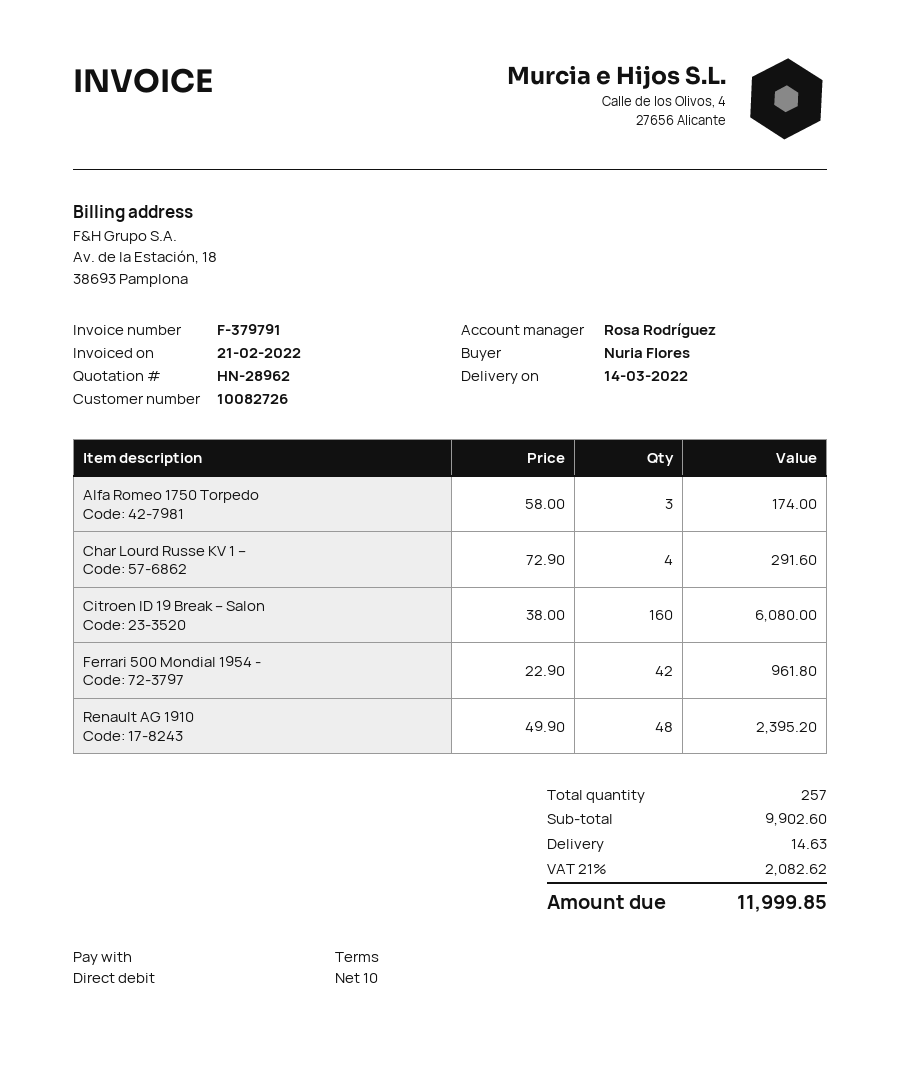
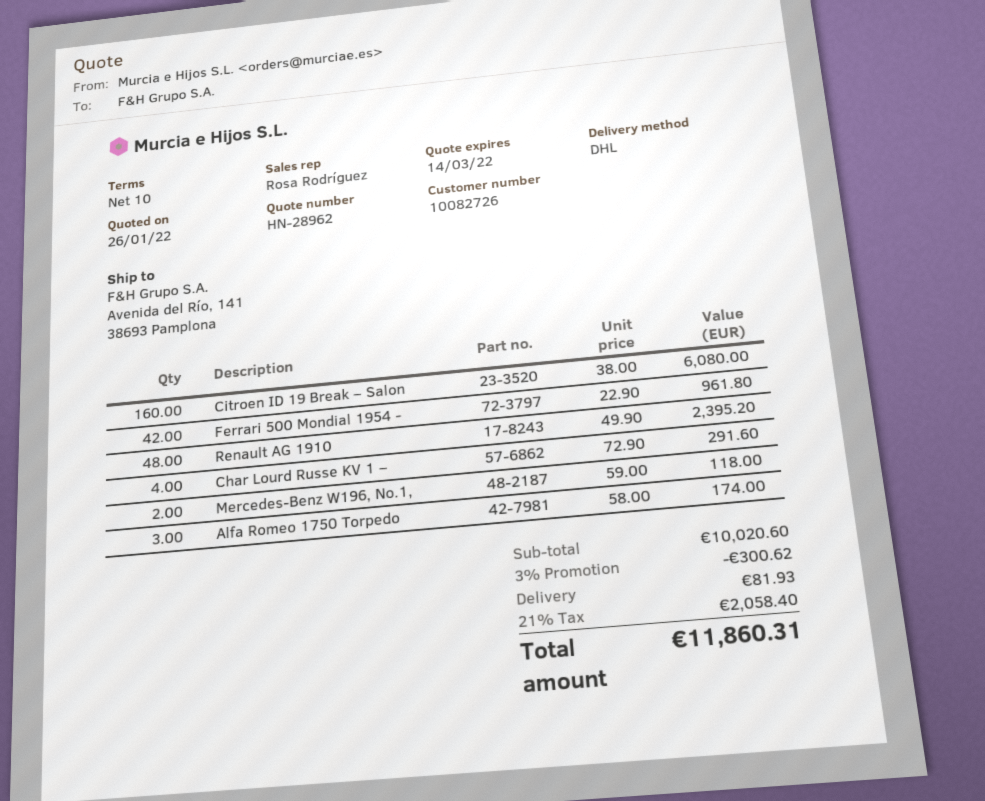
Mercedes-Benz W196, No.1,: none -> 2 x 59.00 = 118.00
subtotal: 9902.60 -> 10020.60
discount: none -> 3% = 300.62
shipping: 14.63 -> 81.93
tax: 21% = 2082.62 -> 21% = 2058.40
total: 11999.85 -> 11860.31

